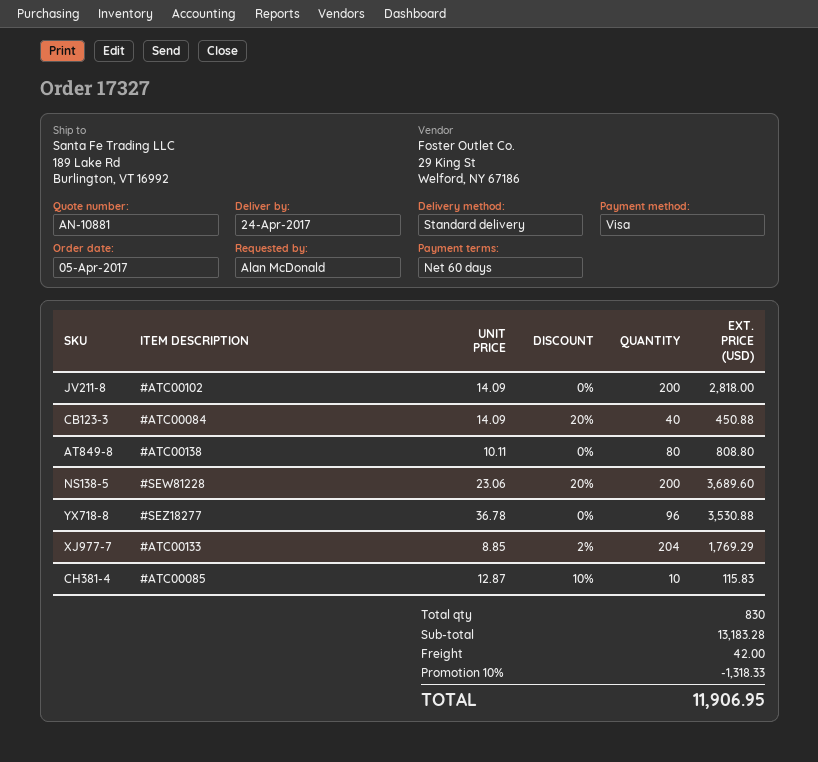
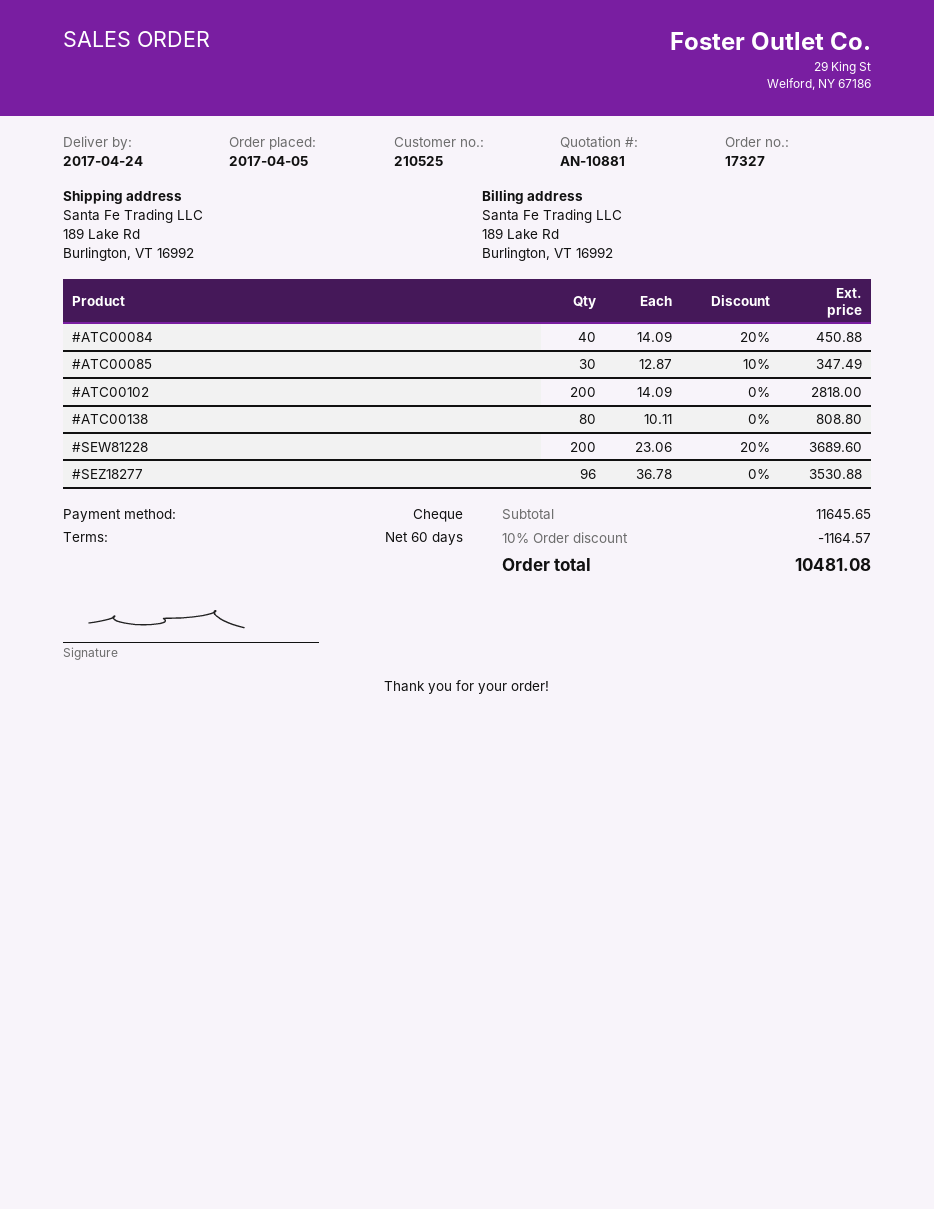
payment method: Visa -> cheque
#ATC00133: 204 x 8.85 - 2% = 1769.29 -> none
#ATC00085: 10 x 12.87 - 10% = 115.83 -> 30 x 12.87 - 10% = 347.49
subtotal: 13183.28 -> 11645.65
discount: 10% = 1318.33 -> 10% = 1164.57
shipping: 42.00 -> none
total: 11906.95 -> 10481.08

